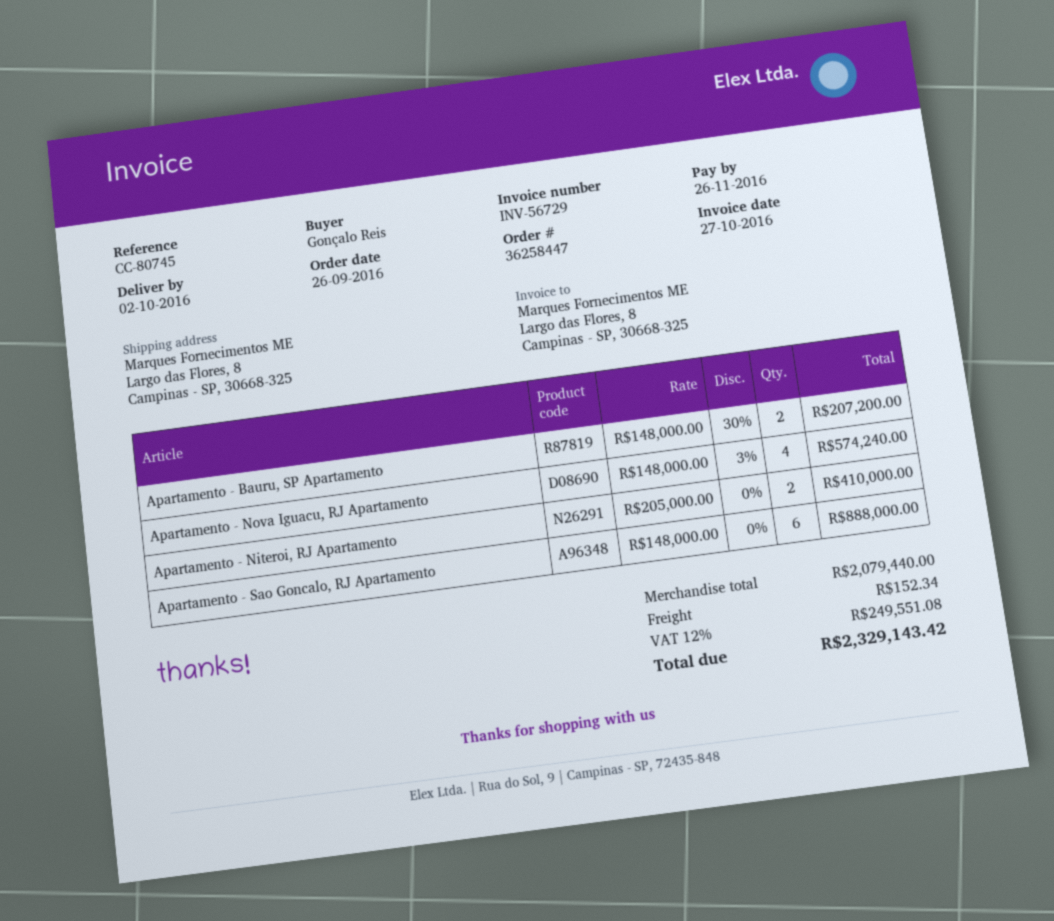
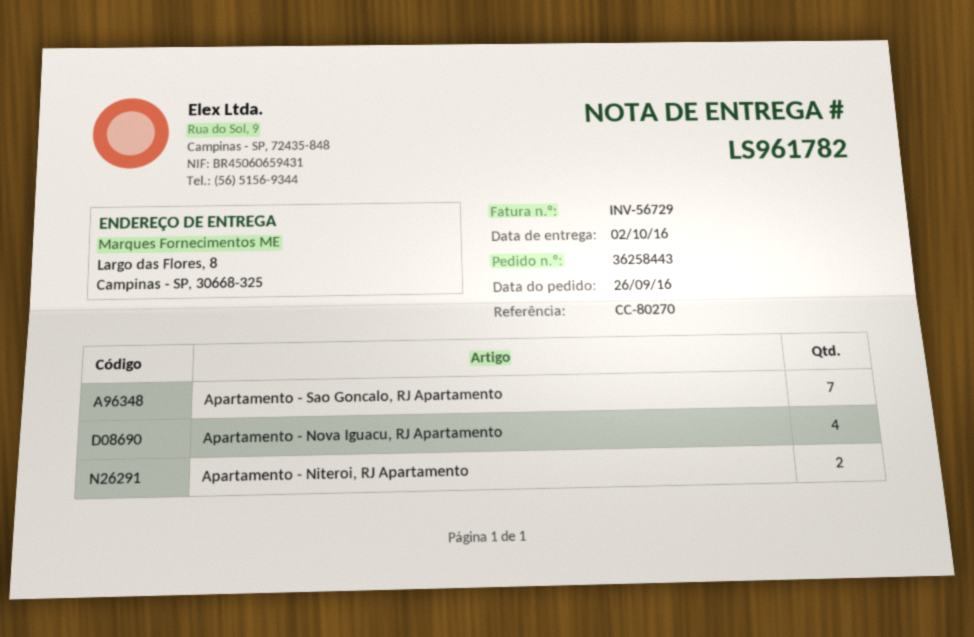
order number: 36258447 -> 36258443
reference: CC-80745 -> CC-80270
Apartamento - Bauru, SP Apartamento: 2 -> none
Apartamento - Sao Goncalo, RJ Apartamento: 6 -> 7

